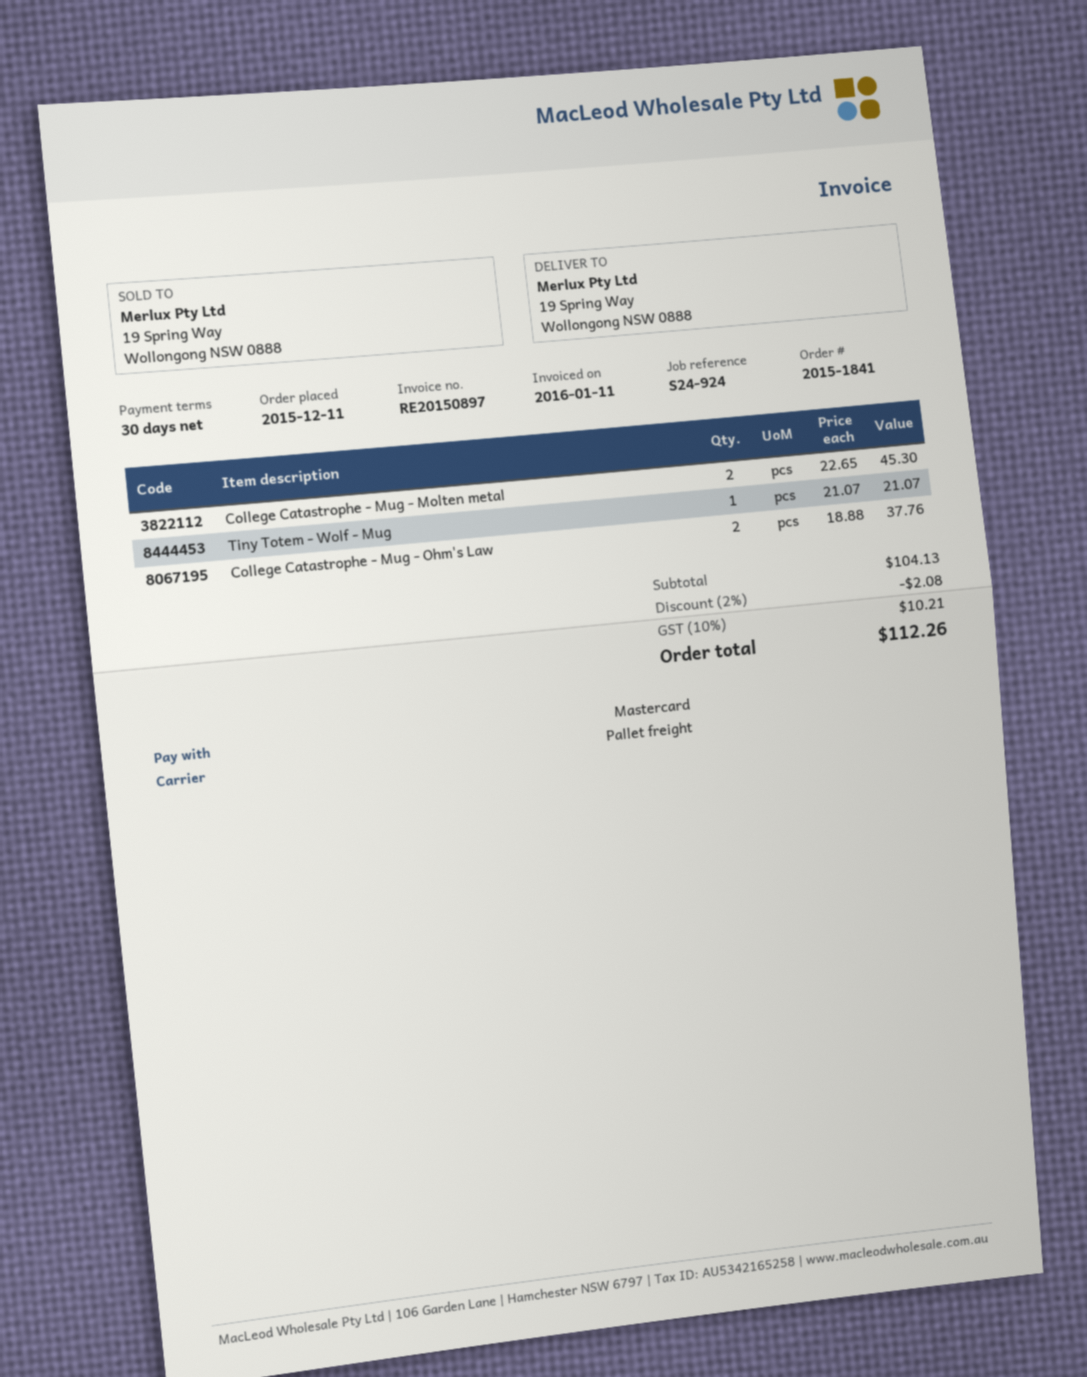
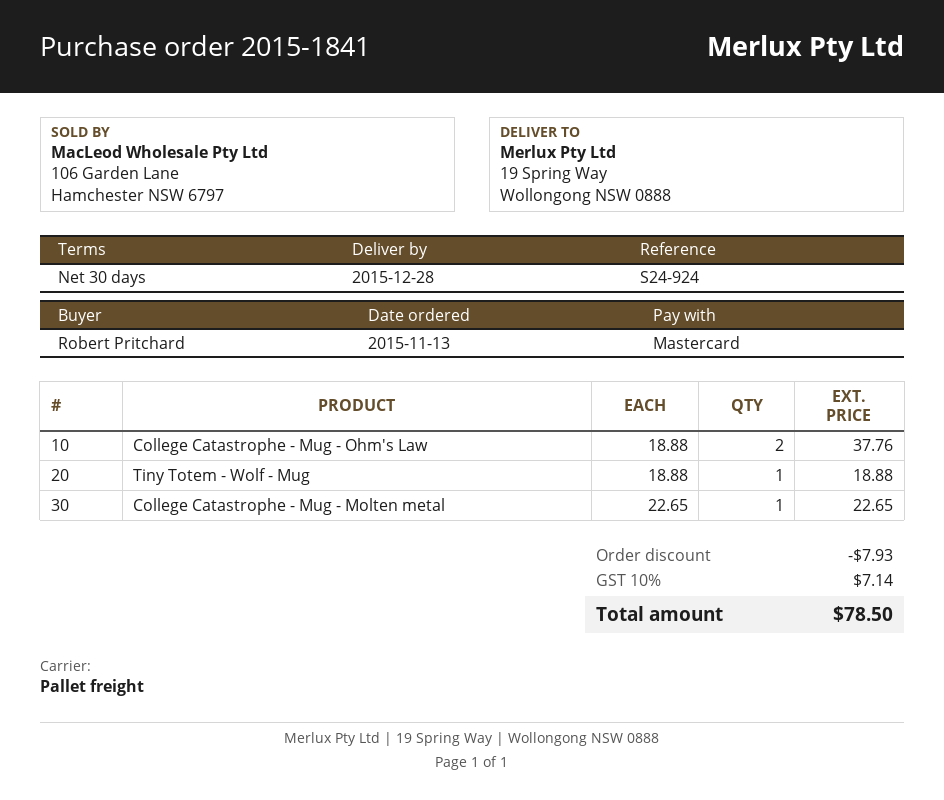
order date: 2015-12-11 -> 2015-11-13
College Catastrophe - Mug - Molten metal: 2 x 22.65 = 45.30 -> 1 x 22.65 = 22.65
Tiny Totem - Wolf - Mug: 1 x 21.07 = 21.07 -> 1 x 18.88 = 18.88
discount: 2.08 -> 7.93
tax: 10% = 10.21 -> 10% = 7.14
total: 112.26 -> 78.50

